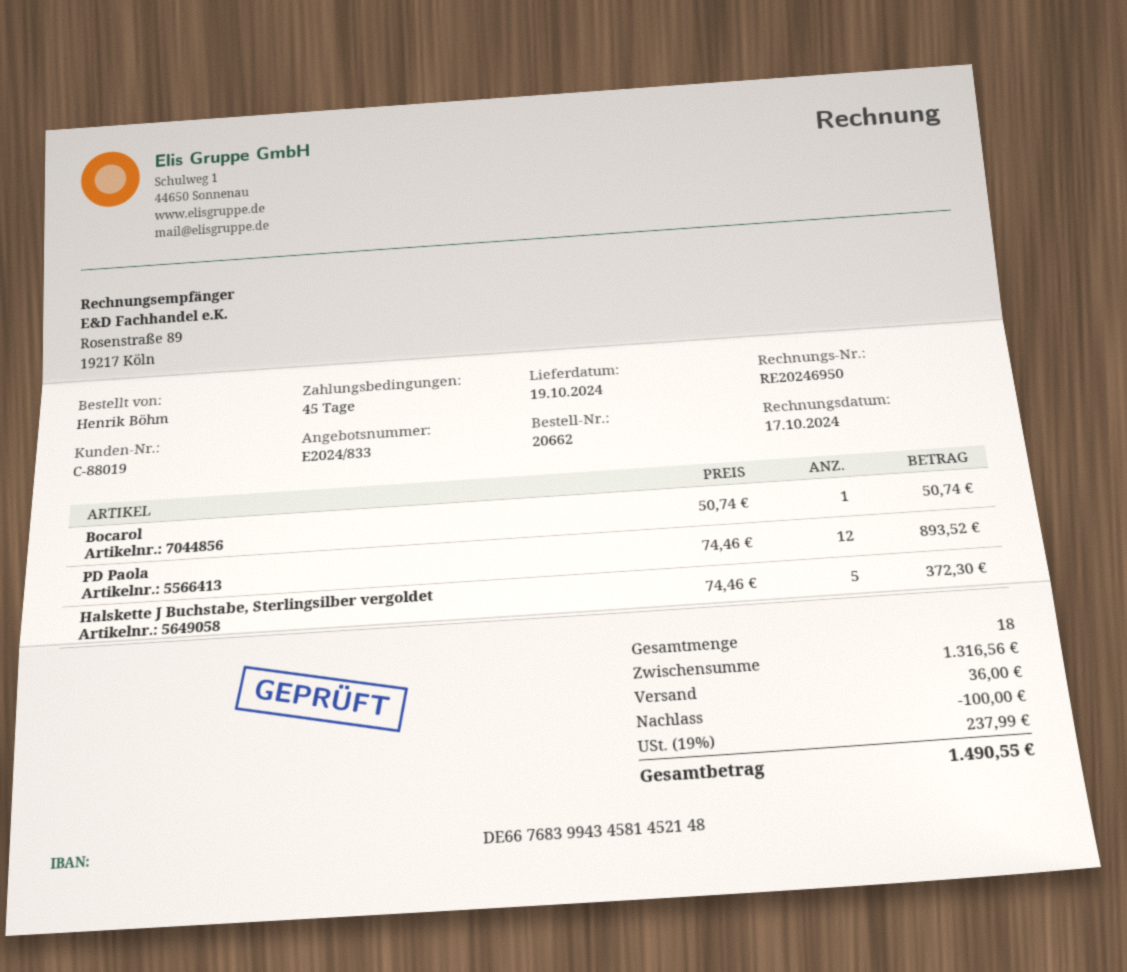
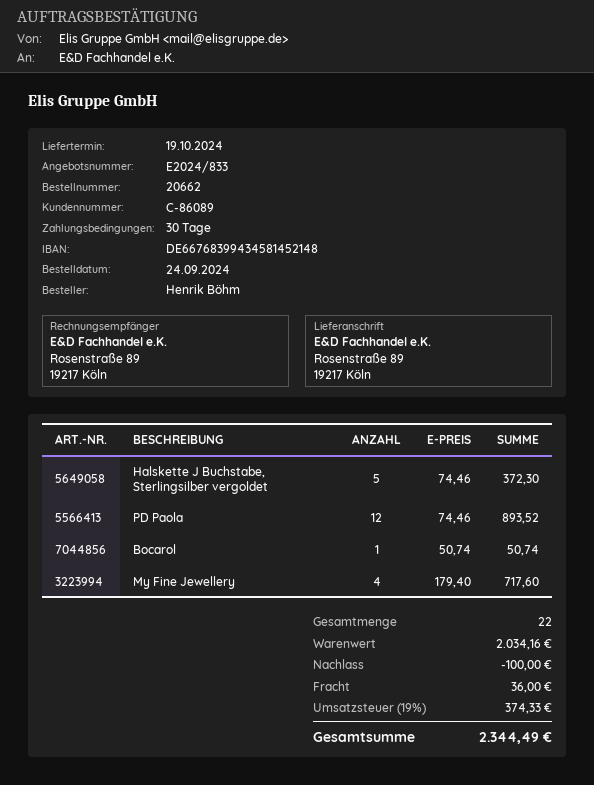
payment terms: 45 days -> 30 days
customer number: C-88019 -> C-86089
My Fine Jewellery: none -> 4 x 179.40 = 717.60
total quantity: 18 -> 22
subtotal: 1316.56 -> 2034.16
tax: 19% = 237.99 -> 19% = 374.33
total: 1490.55 -> 2344.49

